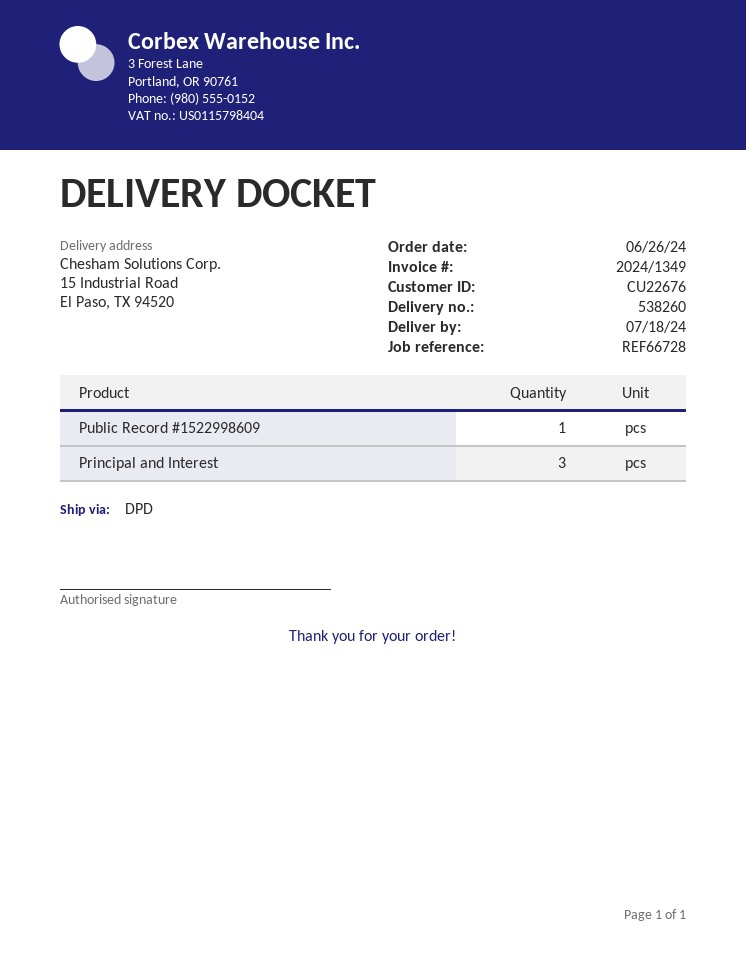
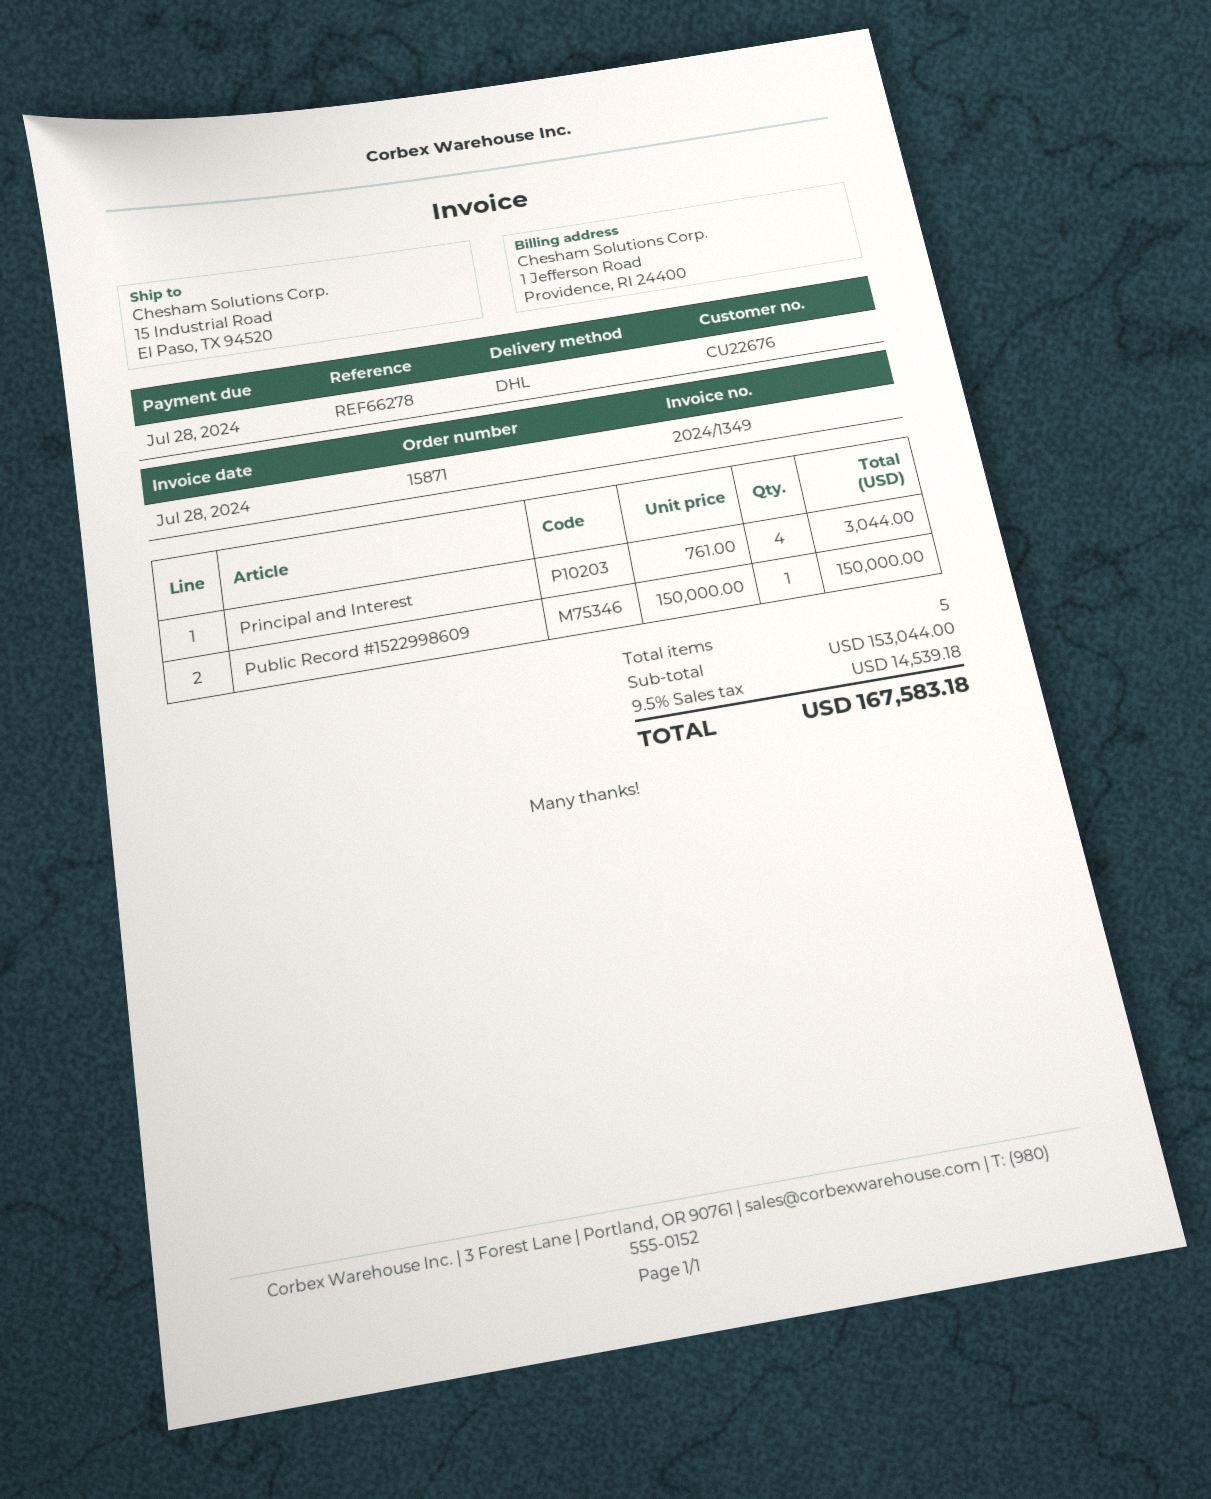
reference: REF66728 -> REF66278
shipping method: DPD -> DHL
Principal and Interest: 3 -> 4

